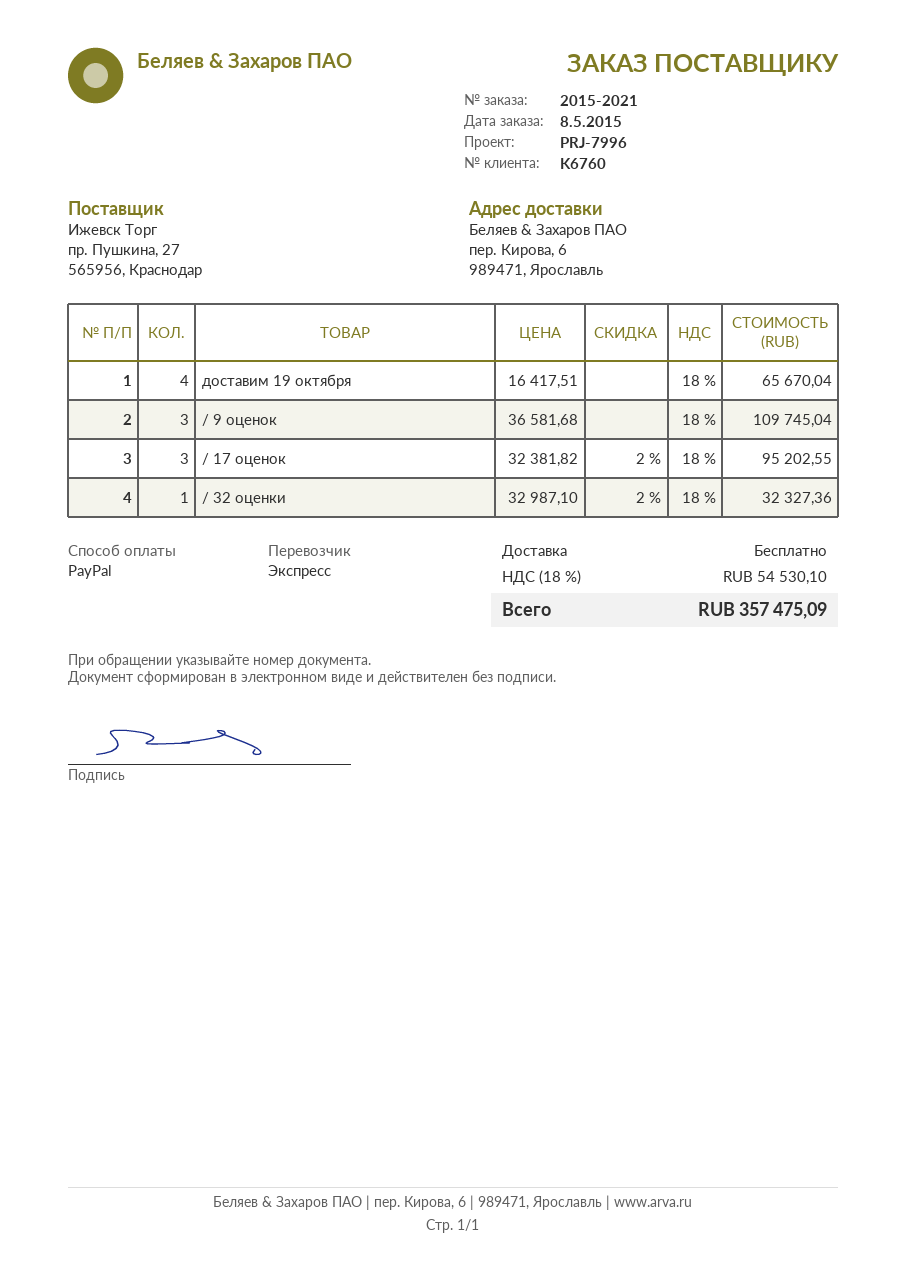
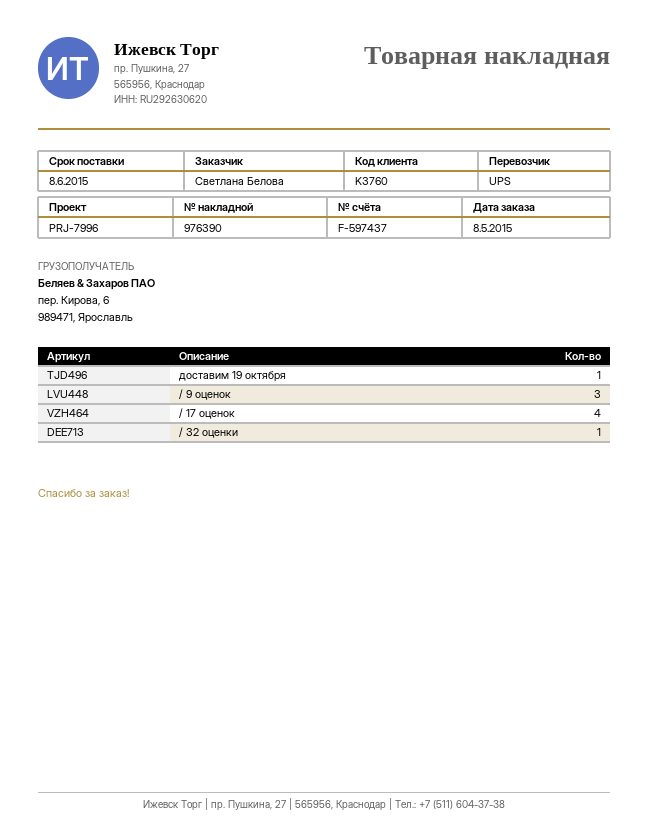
customer number: K6760 -> K3760
shipping method: express -> UPS
доставим 19 октября: 4 -> 1
/ 17 оценок: 3 -> 4

